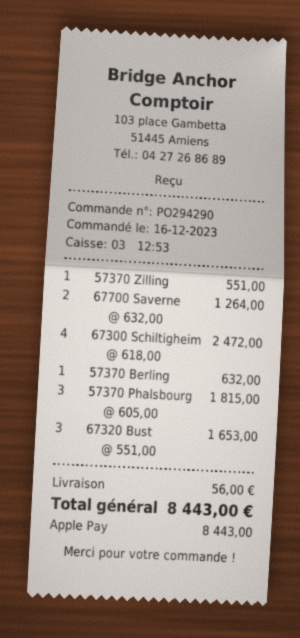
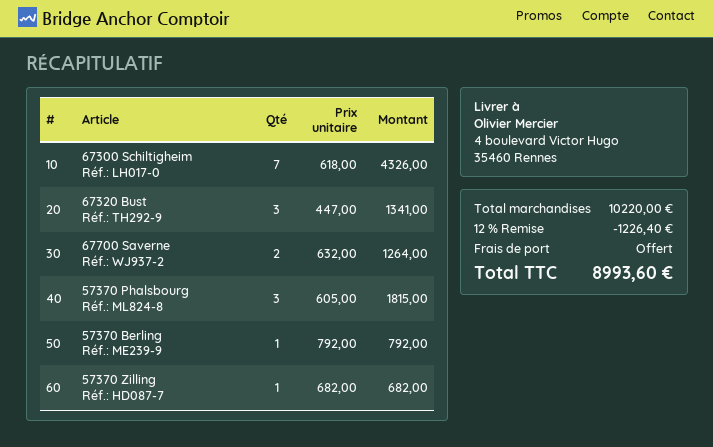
57370 Zilling: 1 x 551.00 = 551.00 -> 1 x 682.00 = 682.00
67300 Schiltigheim: 4 x 618.00 = 2472.00 -> 7 x 618.00 = 4326.00
57370 Berling: 1 x 632.00 = 632.00 -> 1 x 792.00 = 792.00
67320 Bust: 3 x 551.00 = 1653.00 -> 3 x 447.00 = 1341.00
discount: none -> 12% = 1226.40
shipping: 56.00 -> 0.00
total: 8443.00 -> 8993.60

